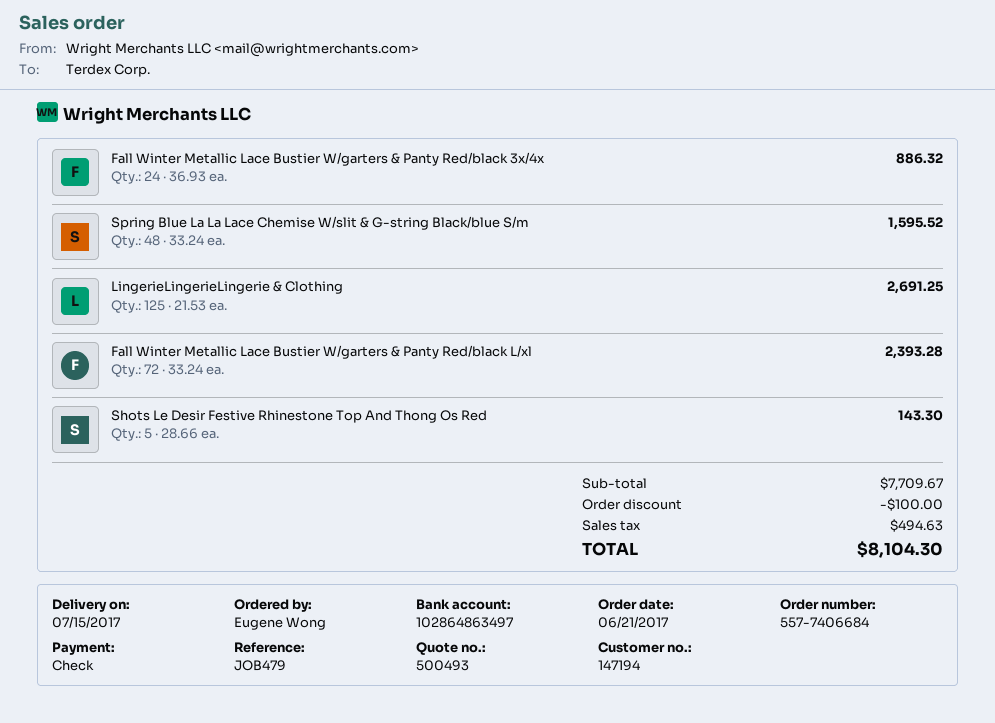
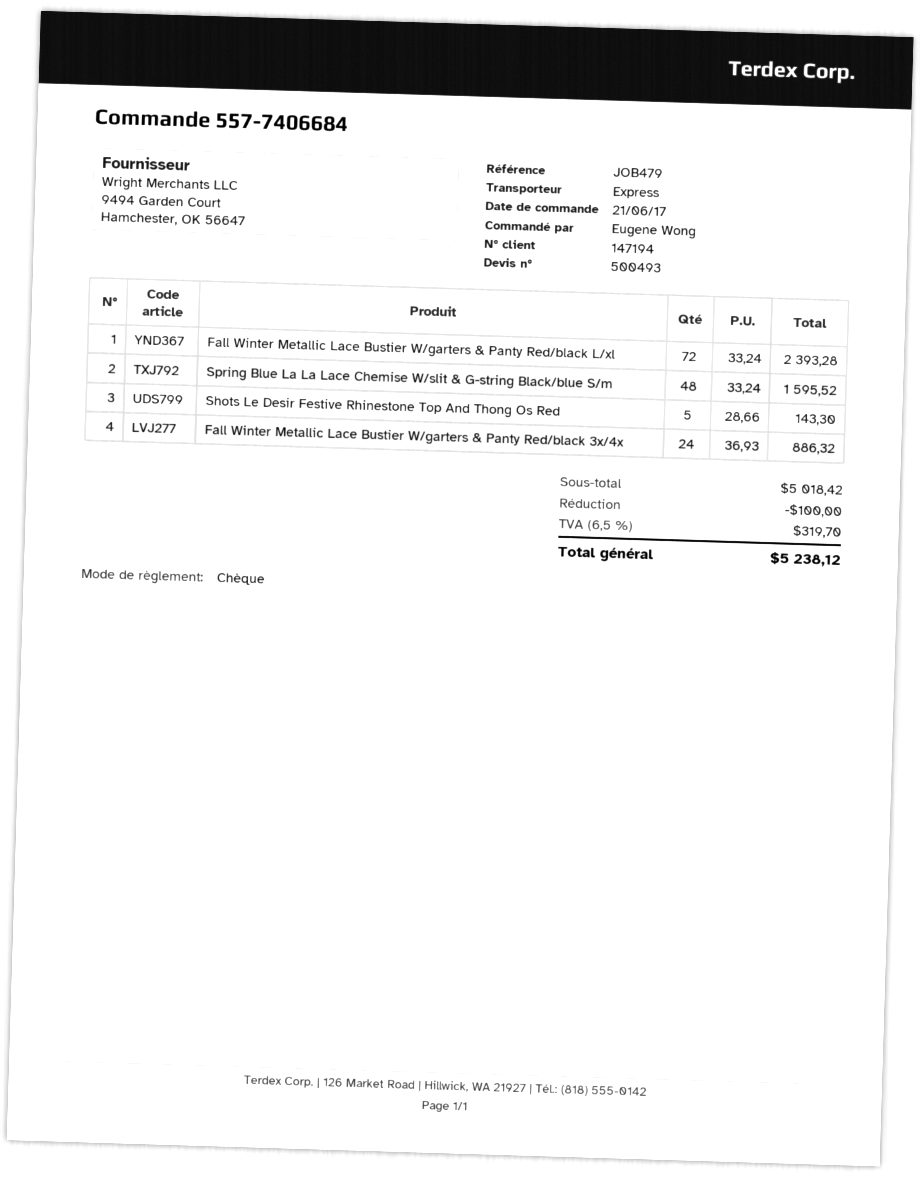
LingerieLingerieLingerie & Clothing: 125 x 21.53 = 2691.25 -> none
subtotal: 7709.67 -> 5018.42
tax: 494.63 -> 319.70
total: 8104.30 -> 5238.12

